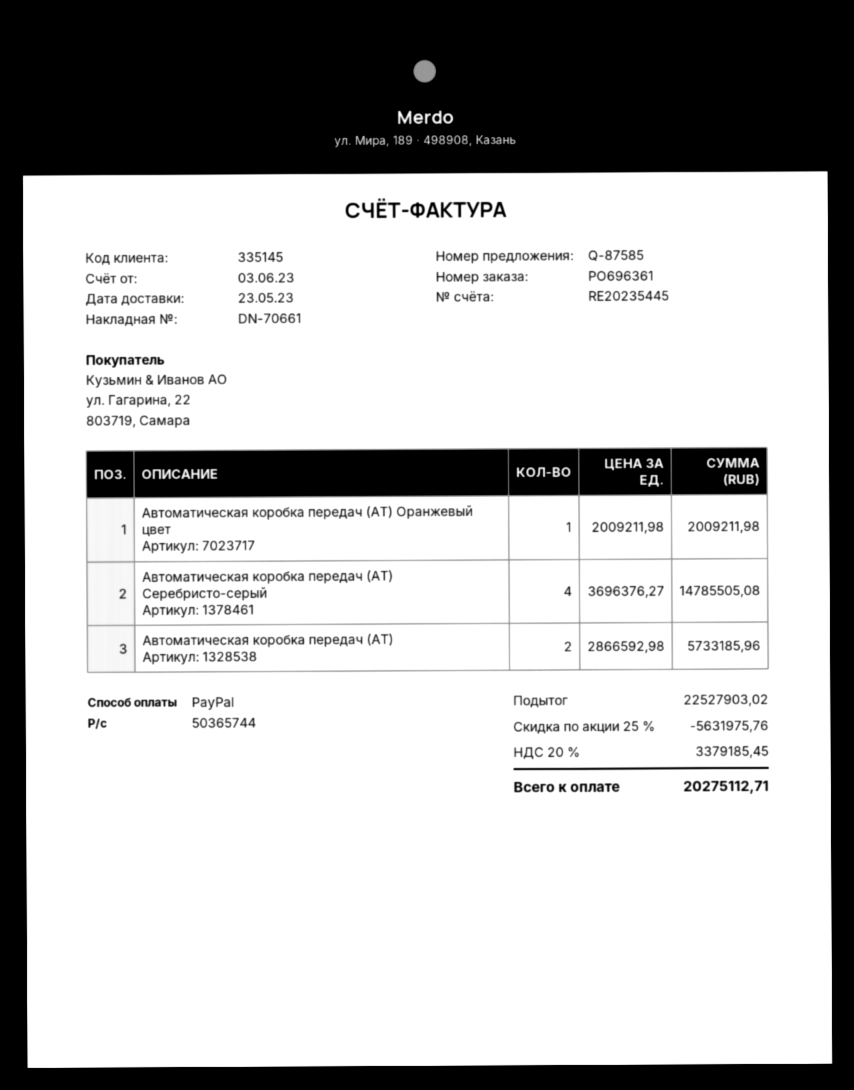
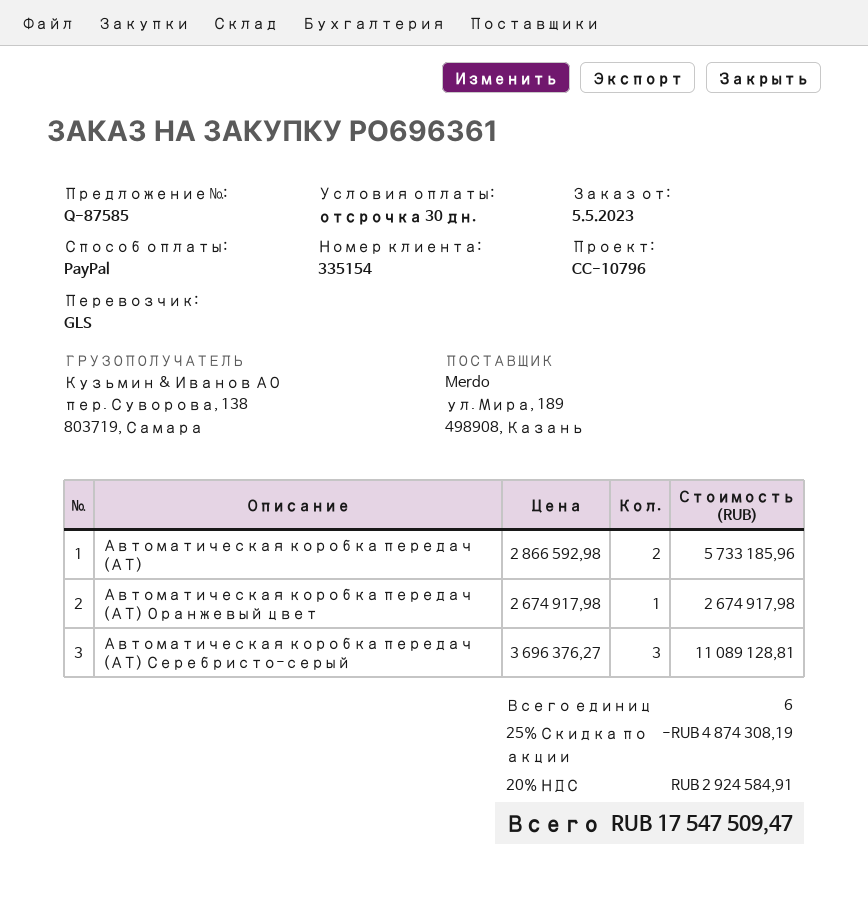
customer number: 335145 -> 335154
Автоматическая коробка передач (АТ) Оранжевый цвет: 1 x 2009211.98 = 2009211.98 -> 1 x 2674917.98 = 2674917.98
Автоматическая коробка передач (АТ) Серебристо-серый: 4 x 3696376.27 = 14785505.08 -> 3 x 3696376.27 = 11089128.81
discount: 25% = 5631975.76 -> 25% = 4874308.19
tax: 20% = 3379185.45 -> 20% = 2924584.91
total: 20275112.71 -> 17547509.47

